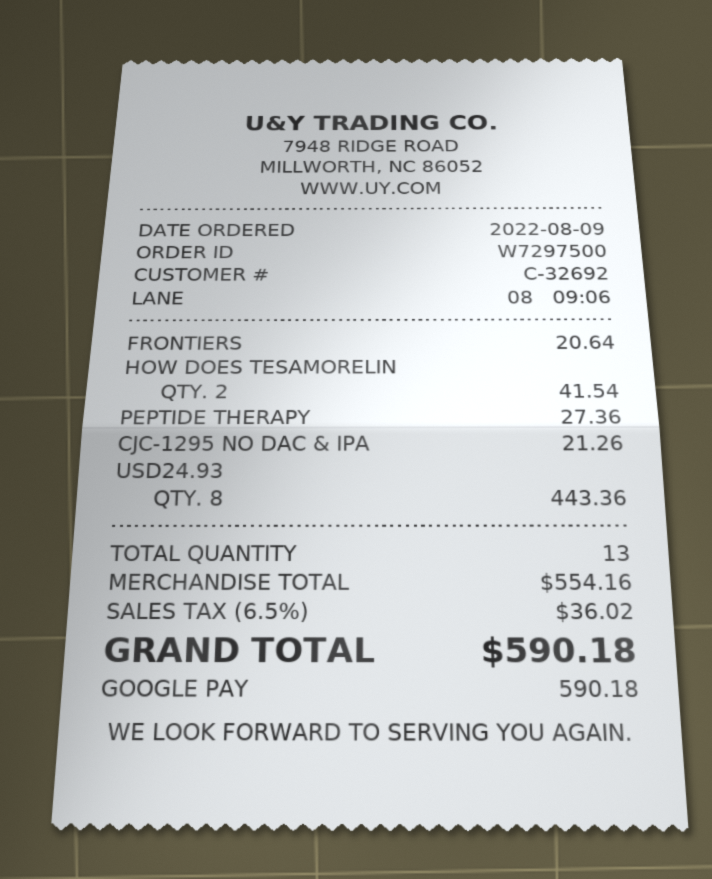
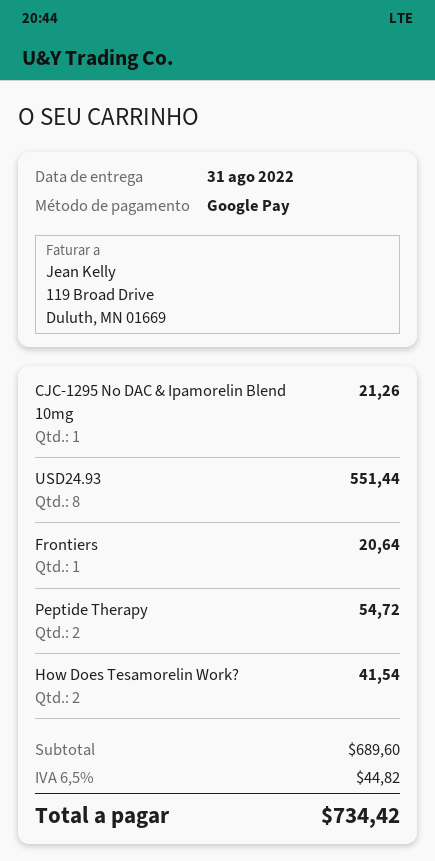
PEPTIDE THERAPY: 1 for 27.36 -> 2 for 54.72
USD24.93: 8 for 443.36 -> 8 for 551.44
subtotal: 554.16 -> 689.60
tax: 6.5% = 36.02 -> 6.5% = 44.82
total: 590.18 -> 734.42

